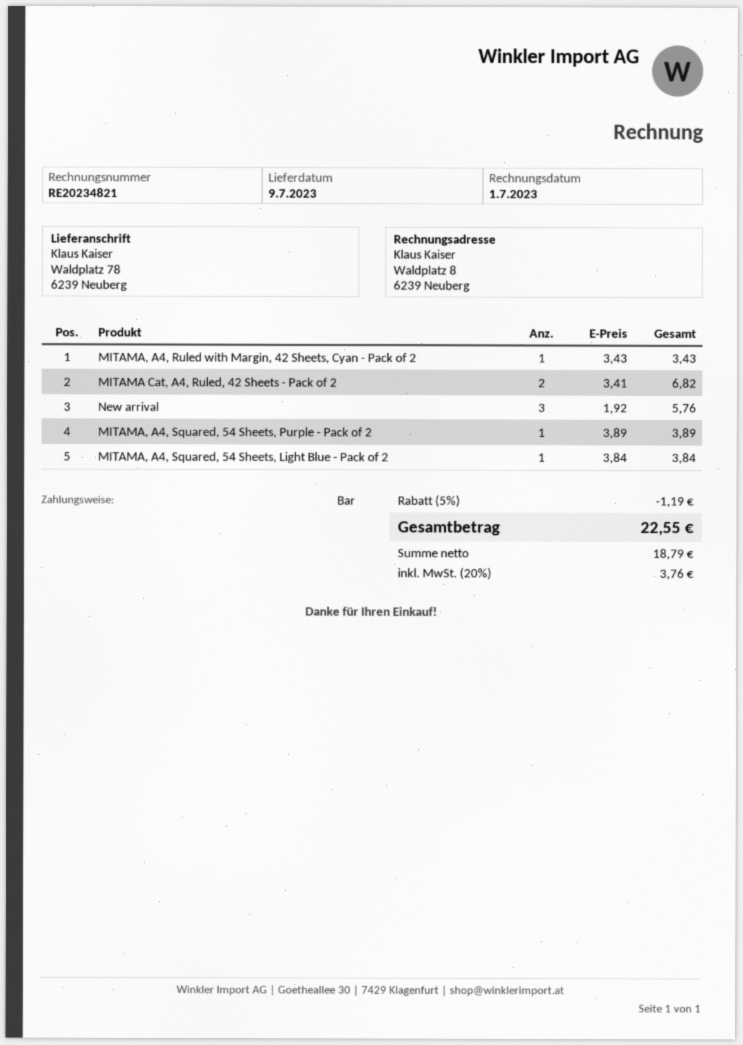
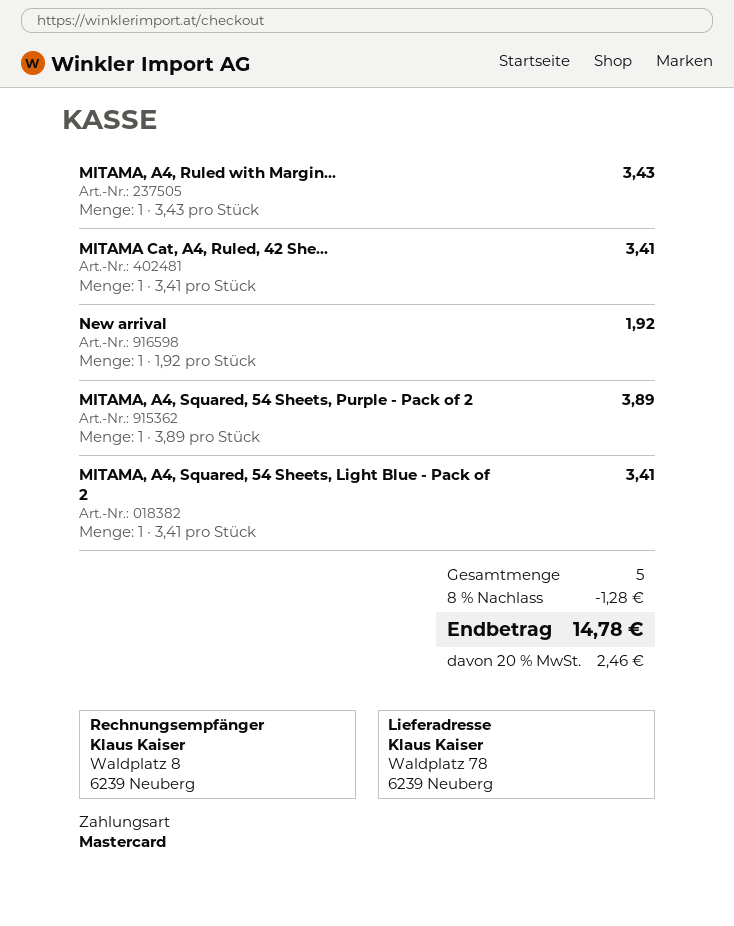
payment method: cash -> Mastercard
MITAMA Cat, A4, Ruled, 42 Sheets - Pack of 2: 2 x 3.41 = 6.82 -> 1 x 3.41 = 3.41
New arrival: 3 x 1.92 = 5.76 -> 1 x 1.92 = 1.92
MITAMA, A4, Squared, 54 Sheets, Light Blue - Pack of 2: 1 x 3.84 = 3.84 -> 1 x 3.41 = 3.41
discount: 5% = 1.19 -> 8% = 1.28
tax: 20% = 3.76 -> 20% = 2.46
total: 22.55 -> 14.78

